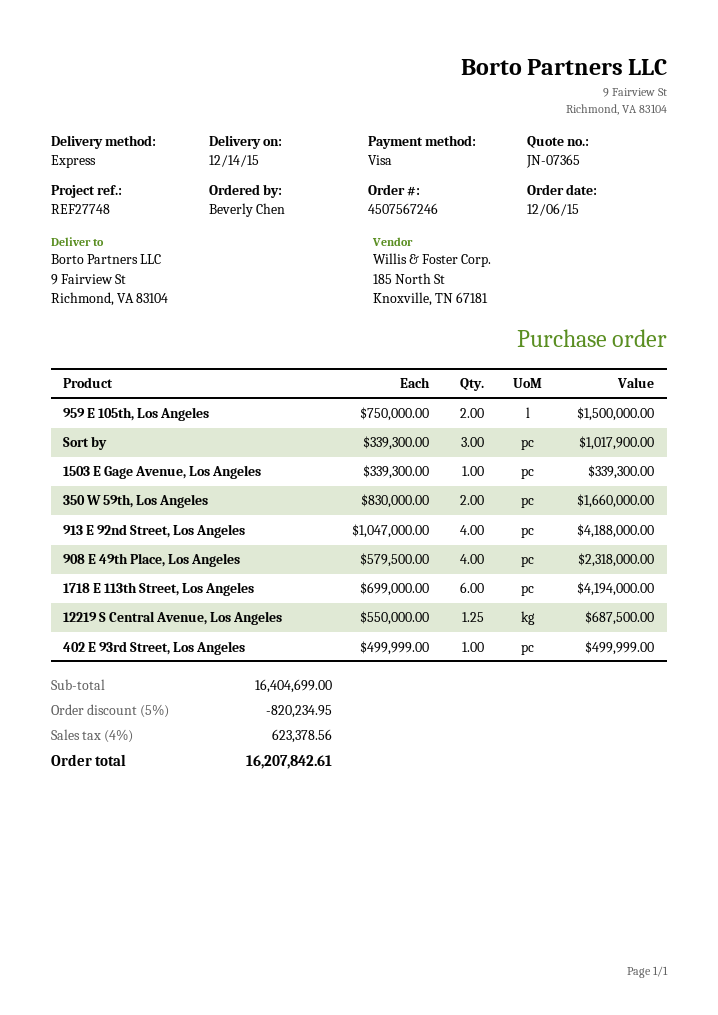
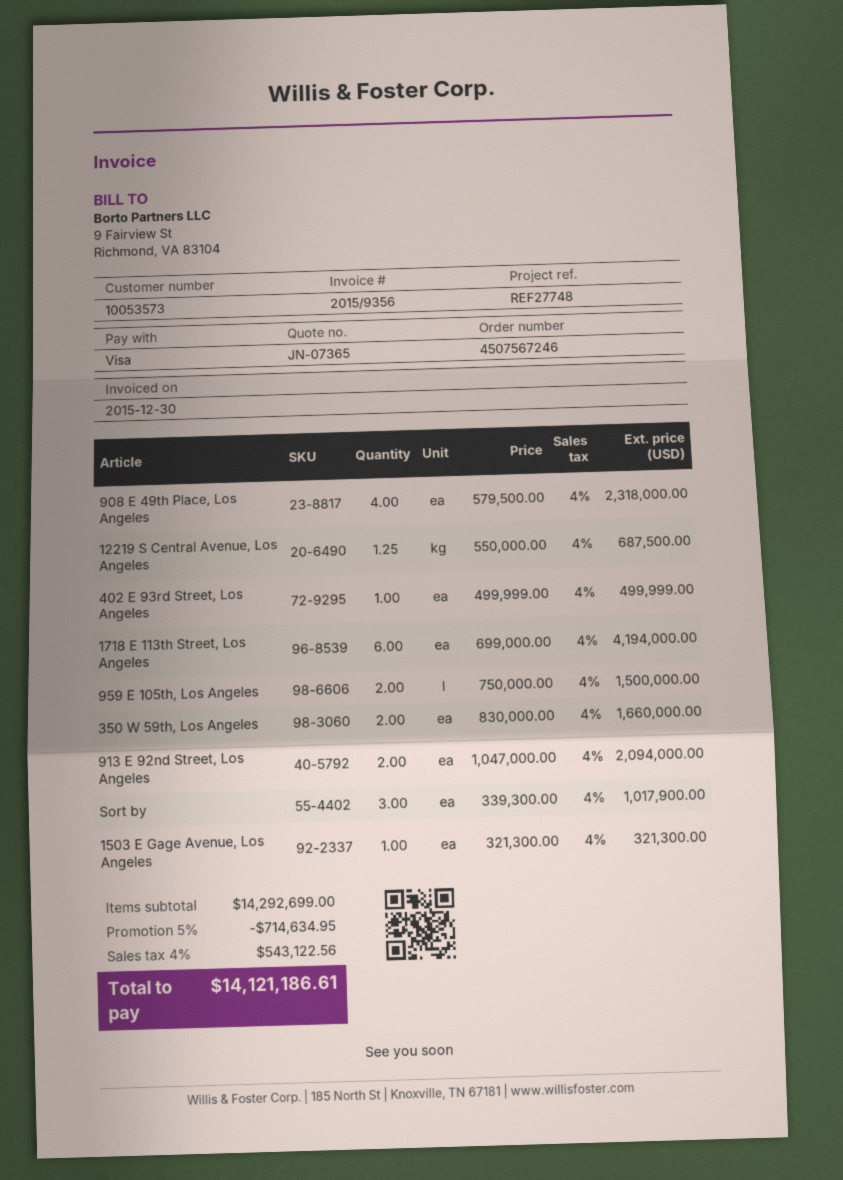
1503 E Gage Avenue, Los Angeles: 1 x 339300.00 = 339300.00 -> 1 x 321300.00 = 321300.00
913 E 92nd Street, Los Angeles: 4 x 1047000.00 = 4188000.00 -> 2 x 1047000.00 = 2094000.00
subtotal: 16404699.00 -> 14292699.00
discount: 5% = 820234.95 -> 5% = 714634.95
tax: 4% = 623378.56 -> 4% = 543122.56
total: 16207842.61 -> 14121186.61

